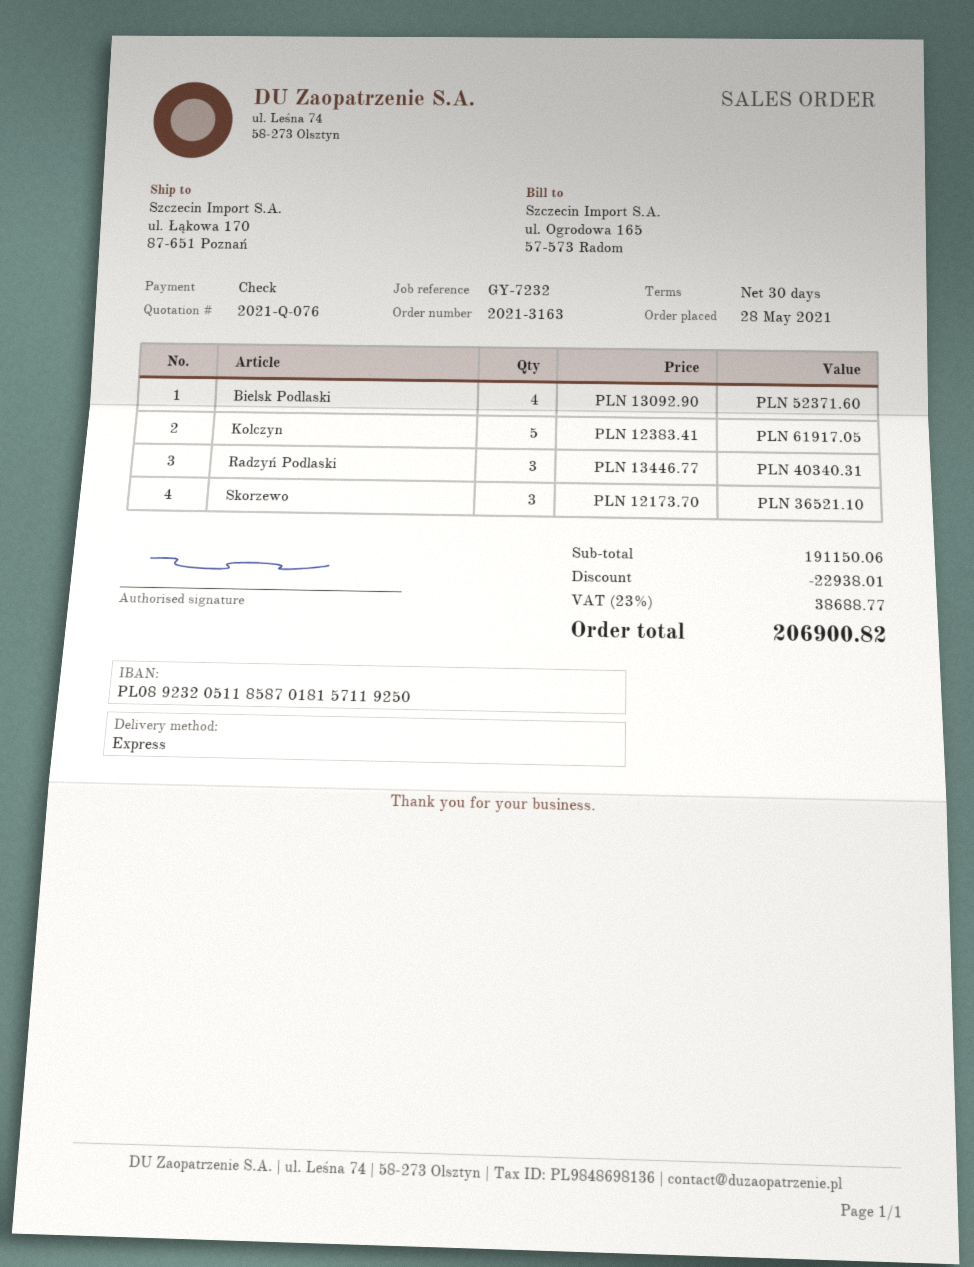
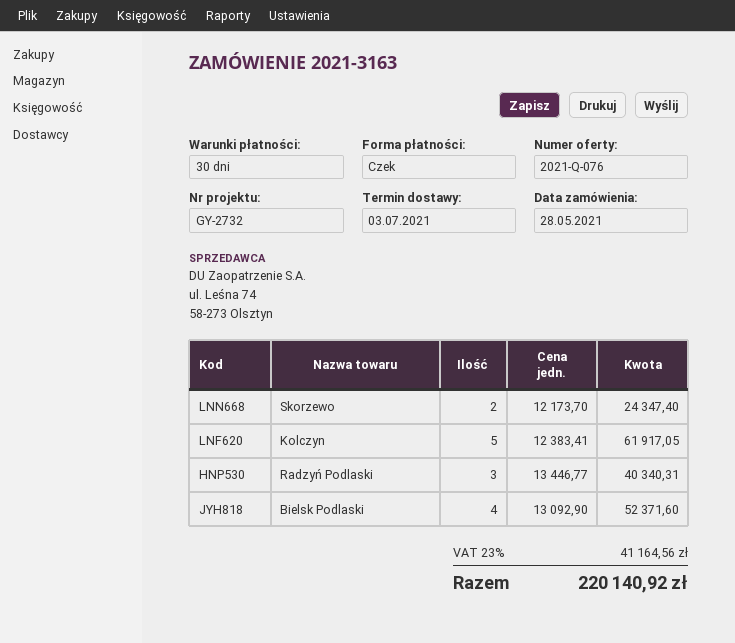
reference: GY-7232 -> GY-2732
Skorzewo: 3 x 12173.70 = 36521.10 -> 2 x 12173.70 = 24347.40
discount: 22938.01 -> none
tax: 23% = 38688.77 -> 23% = 41164.56
total: 206900.82 -> 220140.92

